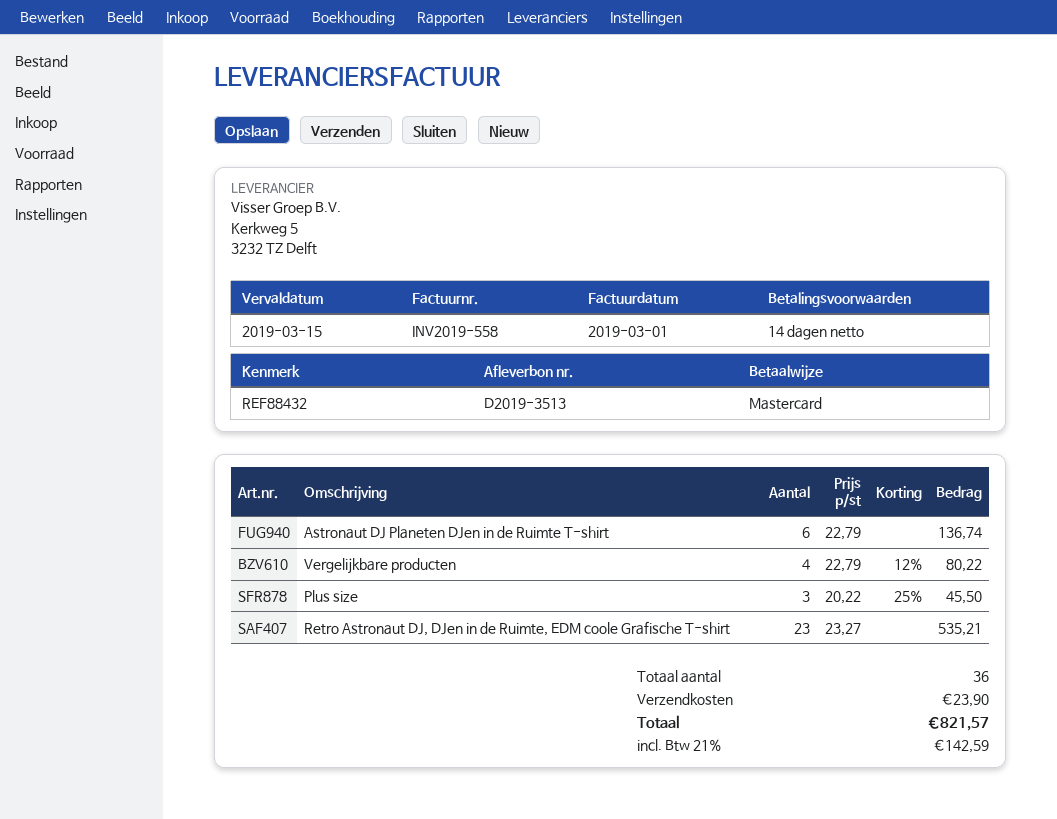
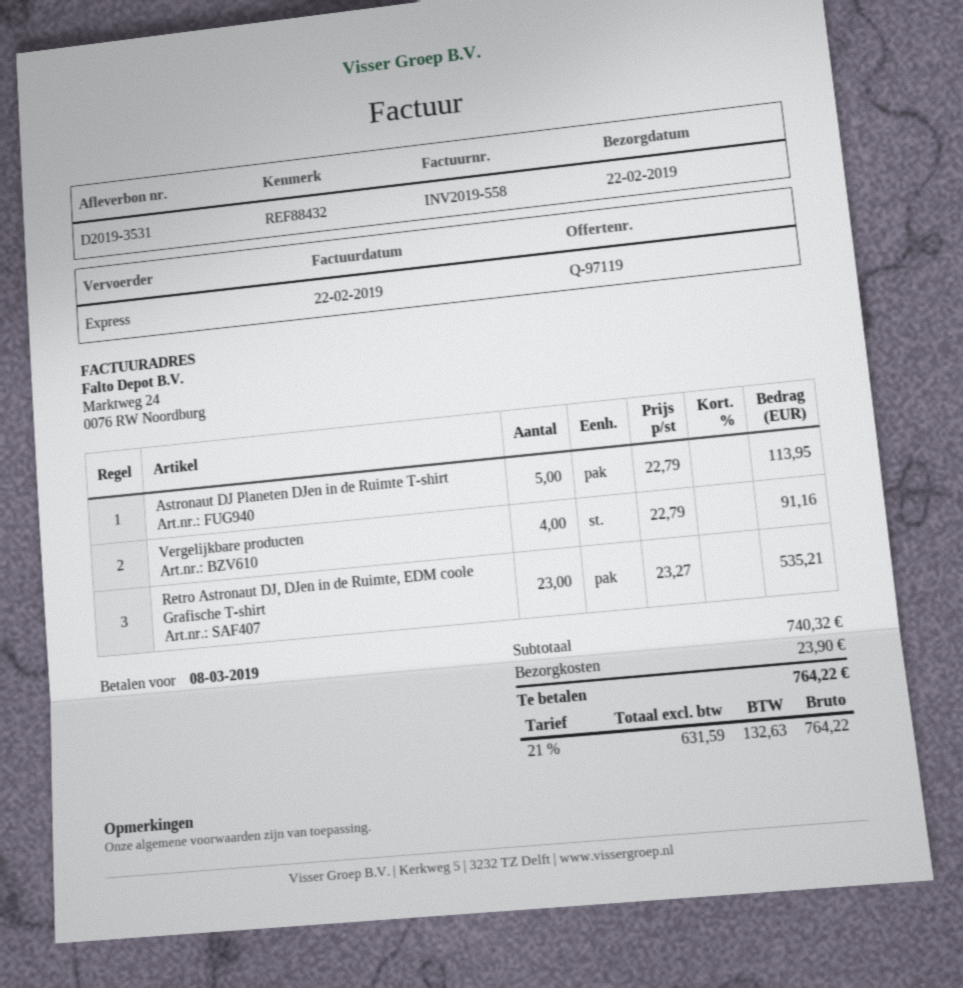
delivery note number: D2019-3513 -> D2019-3531
invoice date: 2019-03-01 -> 2019-02-22
due date: 2019-03-15 -> 2019-03-08
Astronaut DJ Planeten DJen in de Ruimte T-shirt: 6 x 22.79 = 136.74 -> 5 x 22.79 = 113.95
Vergelijkbare producten: 4 x 22.79 - 12% = 80.22 -> 4 x 22.79 = 91.16
Plus size: 3 x 20.22 - 25% = 45.50 -> none
tax: 21% = 142.59 -> 21% = 132.63
total: 821.57 -> 764.22

